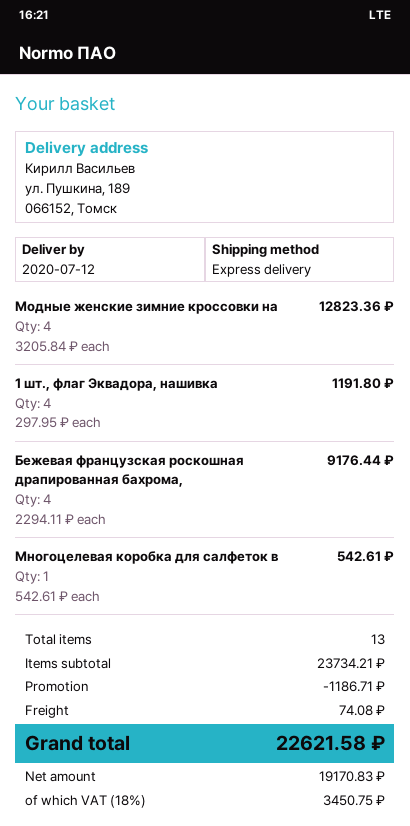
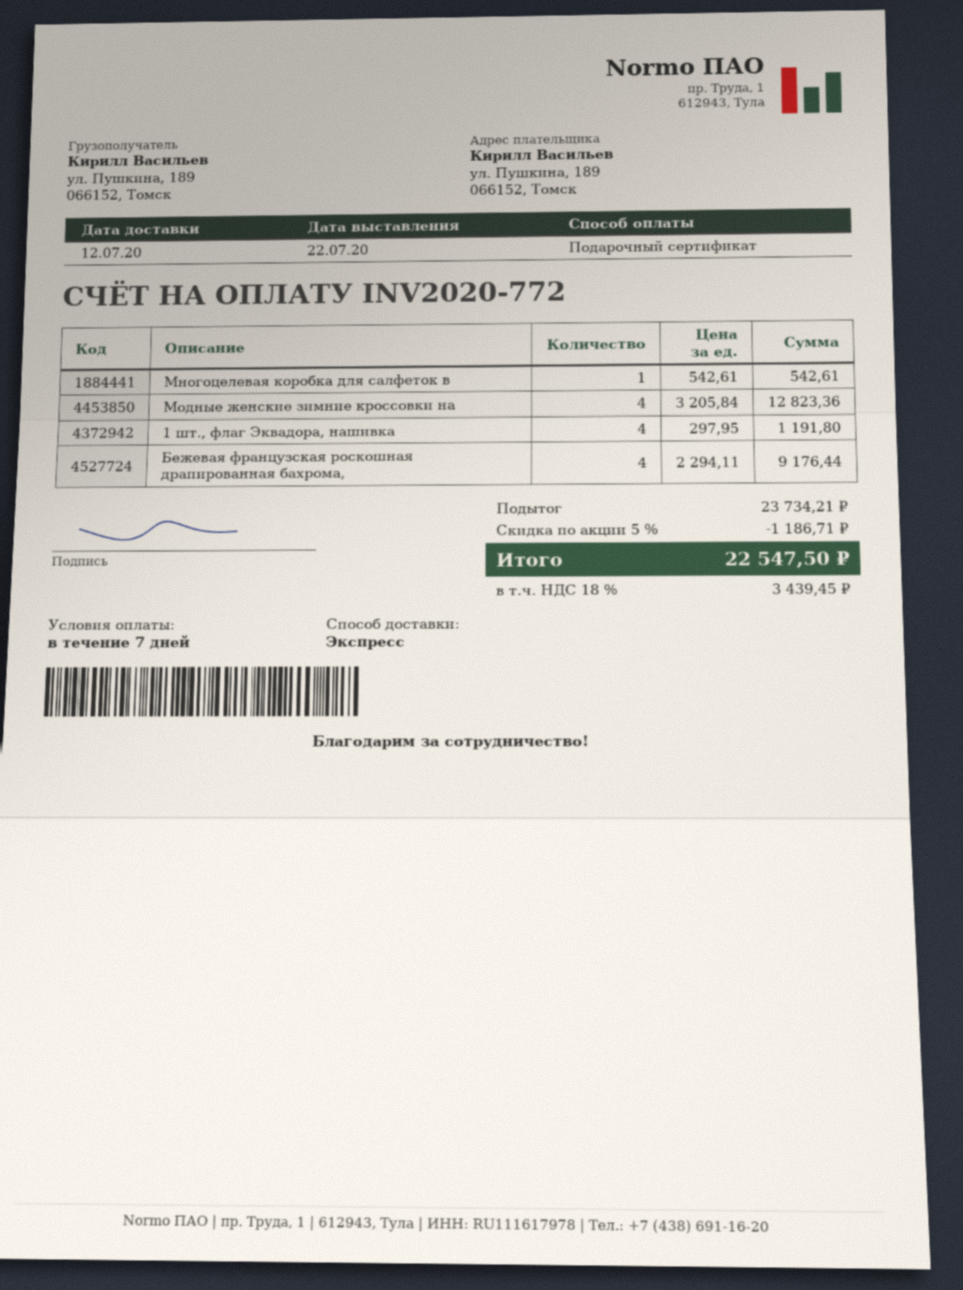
shipping: 74.08 -> none
tax: 18% = 3450.75 -> 18% = 3439.45
total: 22621.58 -> 22547.50

